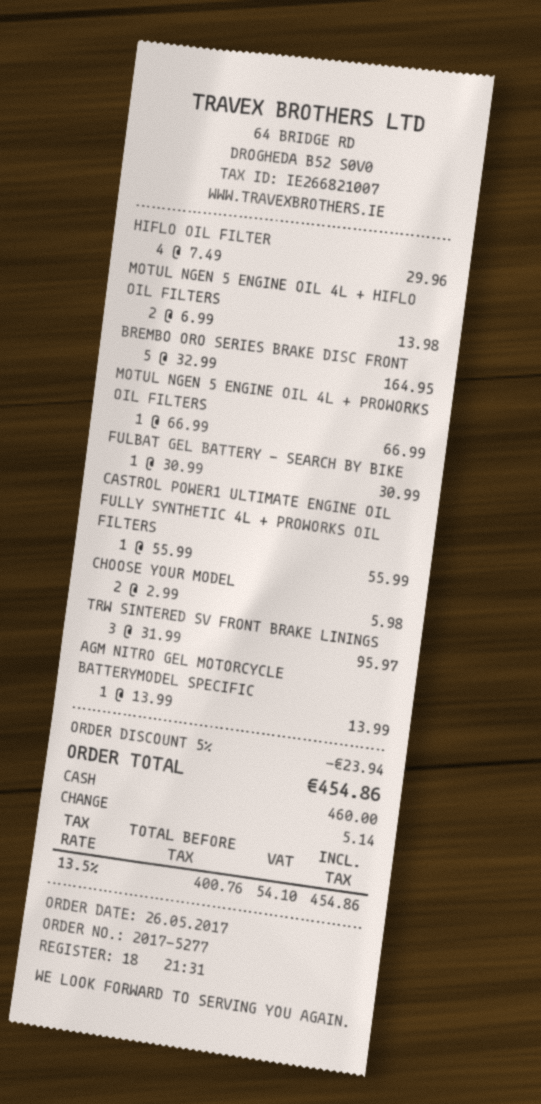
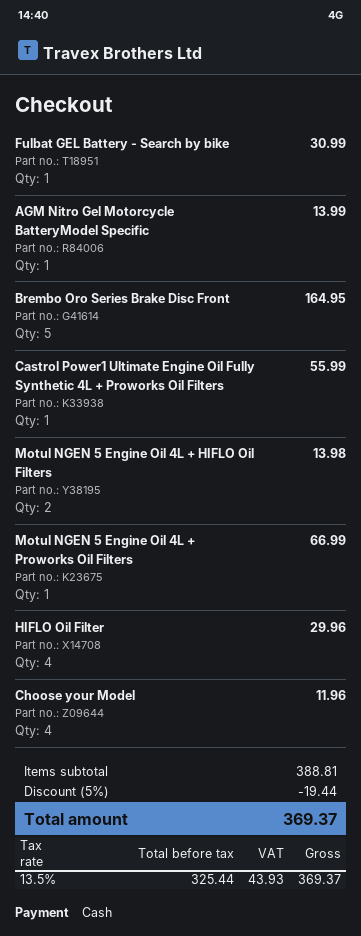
CHOOSE YOUR MODEL: 2 for 5.98 -> 4 for 11.96
TRW SINTERED SV FRONT BRAKE LININGS: 3 for 95.97 -> none
discount: 5% = 23.94 -> 5% = 19.44
net: 400.76 -> 325.44
tax: 13.5% = 54.10 -> 13.5% = 43.93
total: 454.86 -> 369.37

